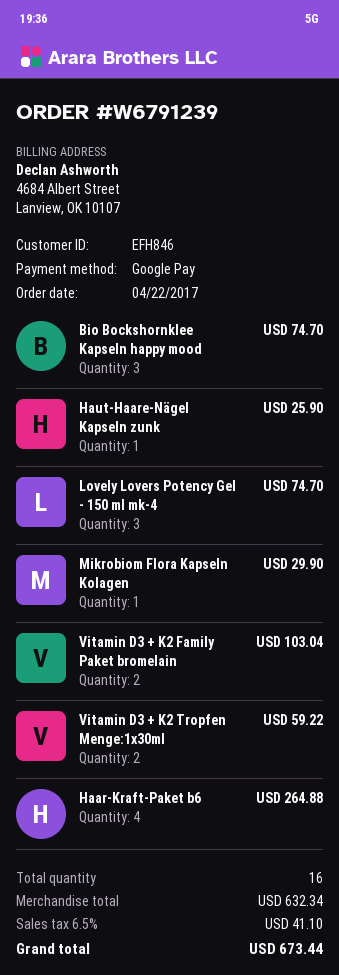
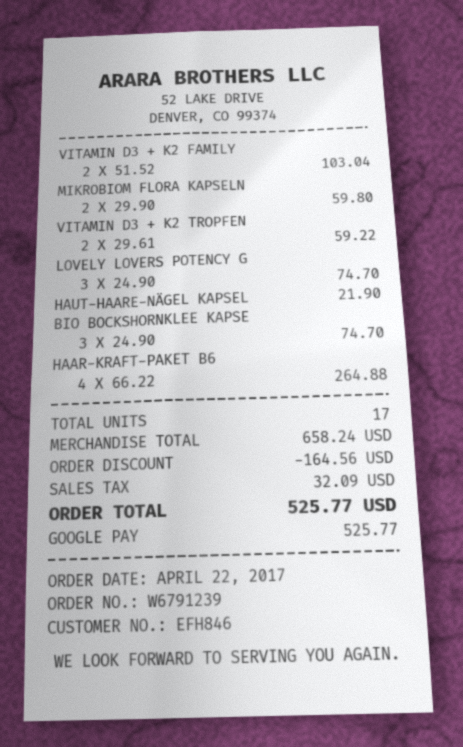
Haut-Haare-Nägel Kapseln zunk: 1 for 25.90 -> 1 for 21.90
Mikrobiom Flora Kapseln Kolagen: 1 for 29.90 -> 2 for 59.80
total quantity: 16 -> 17
subtotal: 632.34 -> 658.24
discount: none -> 164.56
tax: 41.10 -> 32.09
total: 673.44 -> 525.77

